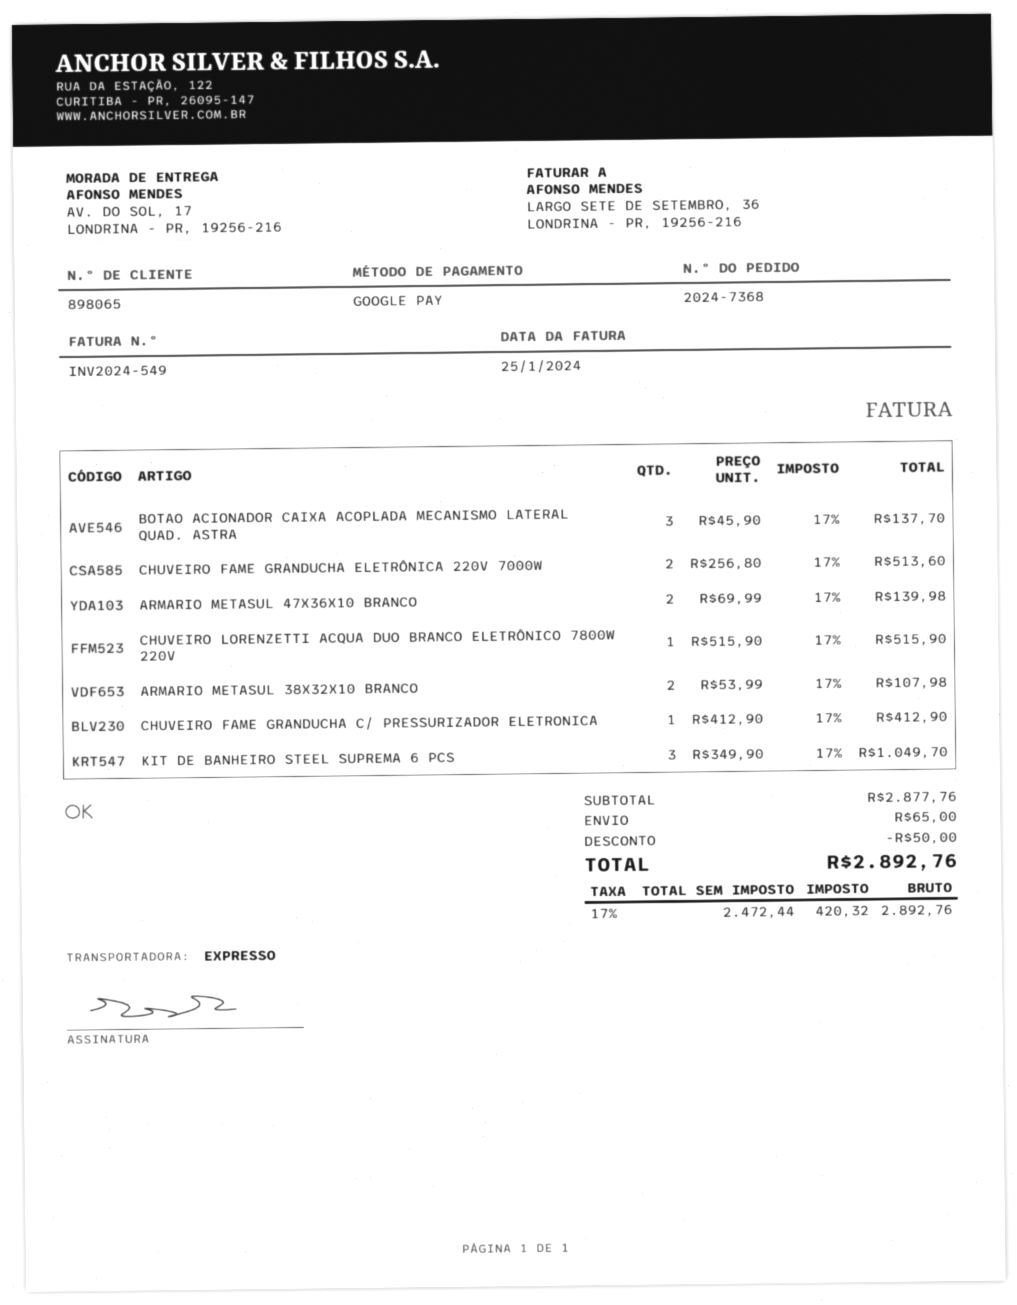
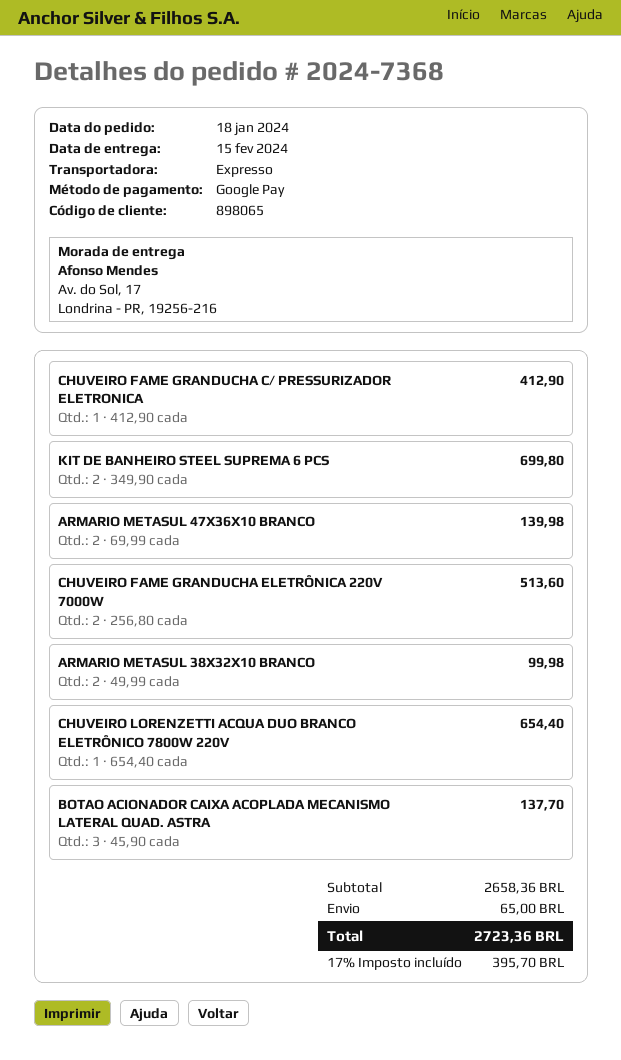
CHUVEIRO LORENZETTI ACQUA DUO BRANCO ELETRÔNICO 7800W 220V: 1 x 515.90 = 515.90 -> 1 x 654.40 = 654.40
ARMARIO METASUL 38X32X10 BRANCO: 2 x 53.99 = 107.98 -> 2 x 49.99 = 99.98
KIT DE BANHEIRO STEEL SUPREMA 6 PCS: 3 x 349.90 = 1049.70 -> 2 x 349.90 = 699.80
subtotal: 2877.76 -> 2658.36
discount: 50.00 -> none
tax: 17% = 420.32 -> 17% = 395.70
total: 2892.76 -> 2723.36

